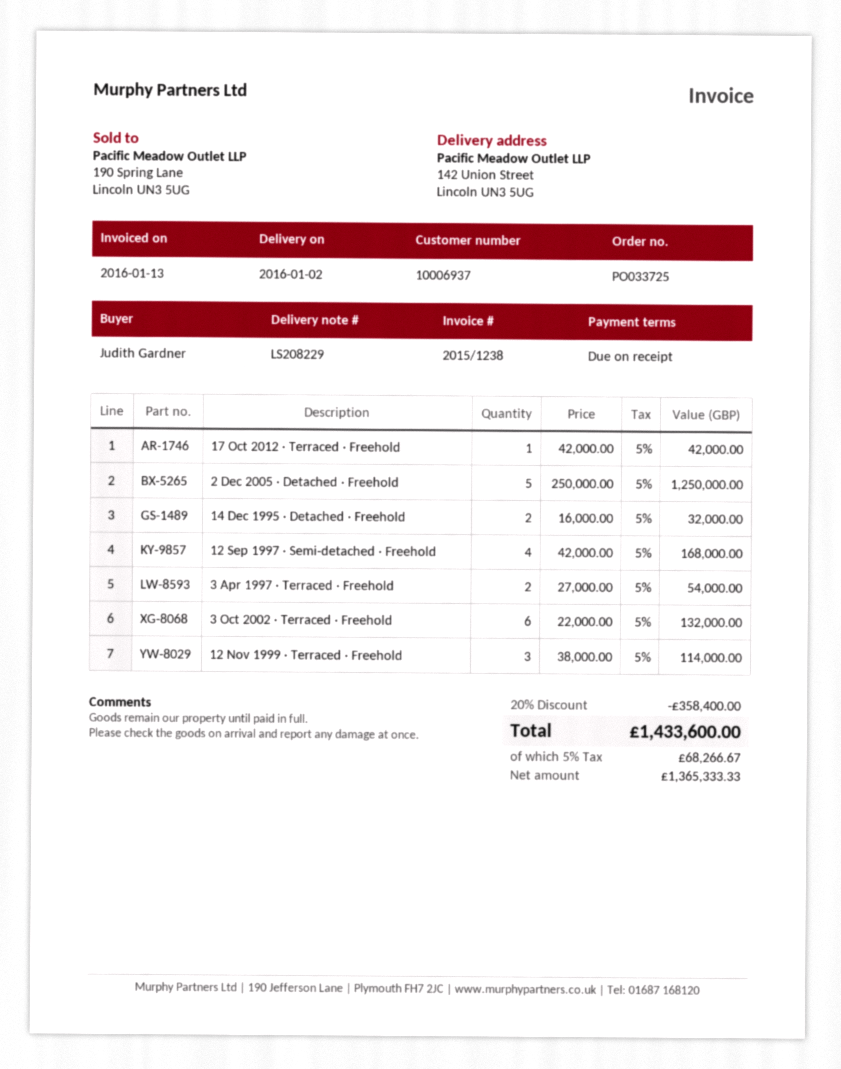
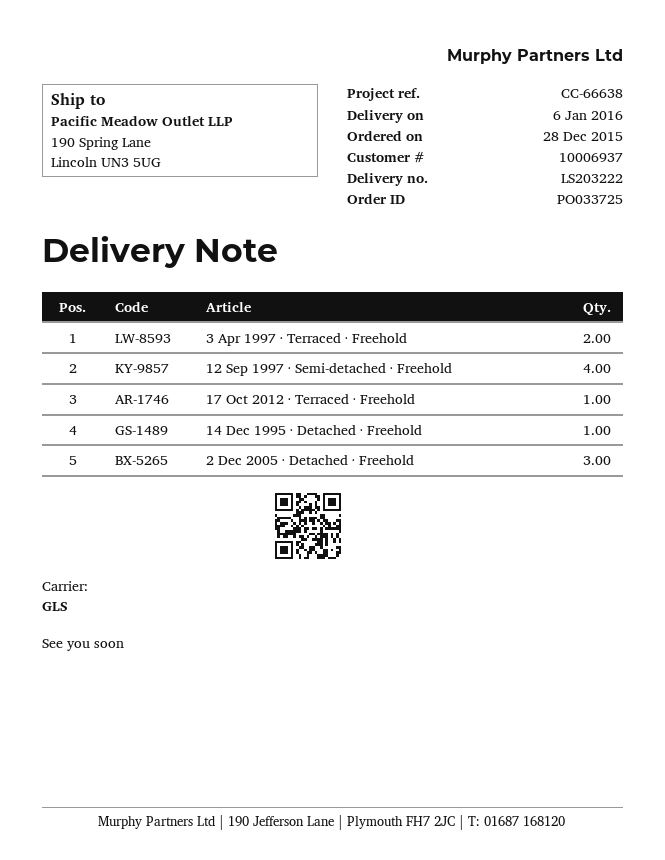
delivery note number: LS208229 -> LS203222
delivery date: 2016-01-02 -> 2016-01-06
ship to: 142 Union Street, Lincoln UN3 5UG -> 190 Spring Lane, Lincoln UN3 5UG
2 Dec 2005 · Detached · Freehold: 5 -> 3
14 Dec 1995 · Detached · Freehold: 2 -> 1
3 Oct 2002 · Terraced · Freehold: 6 -> none
12 Nov 1999 · Terraced · Freehold: 3 -> none

